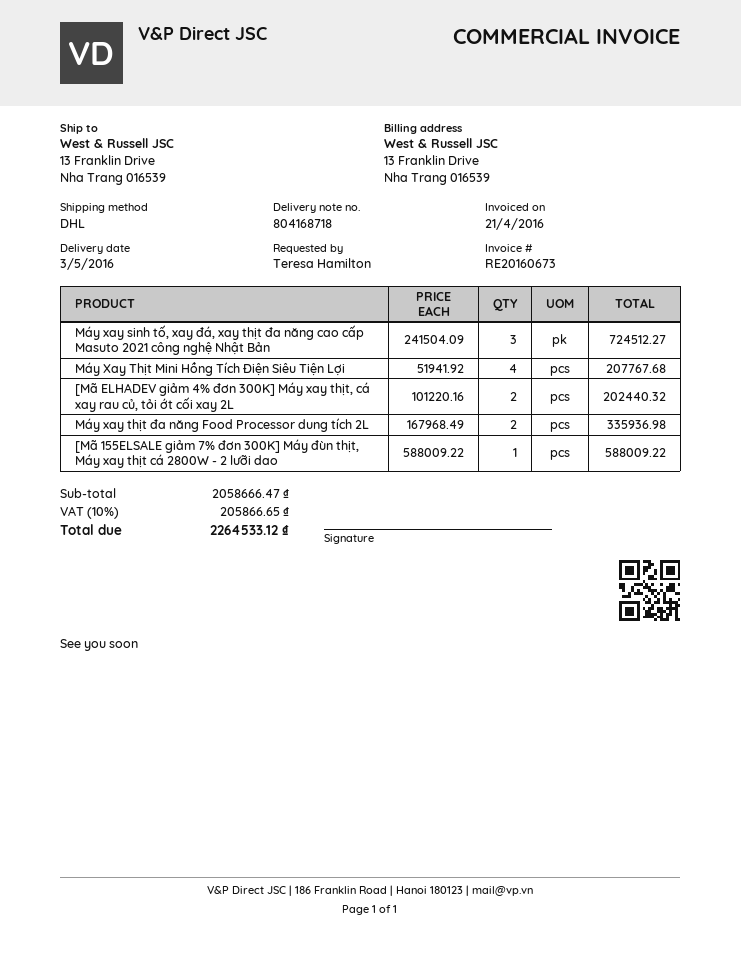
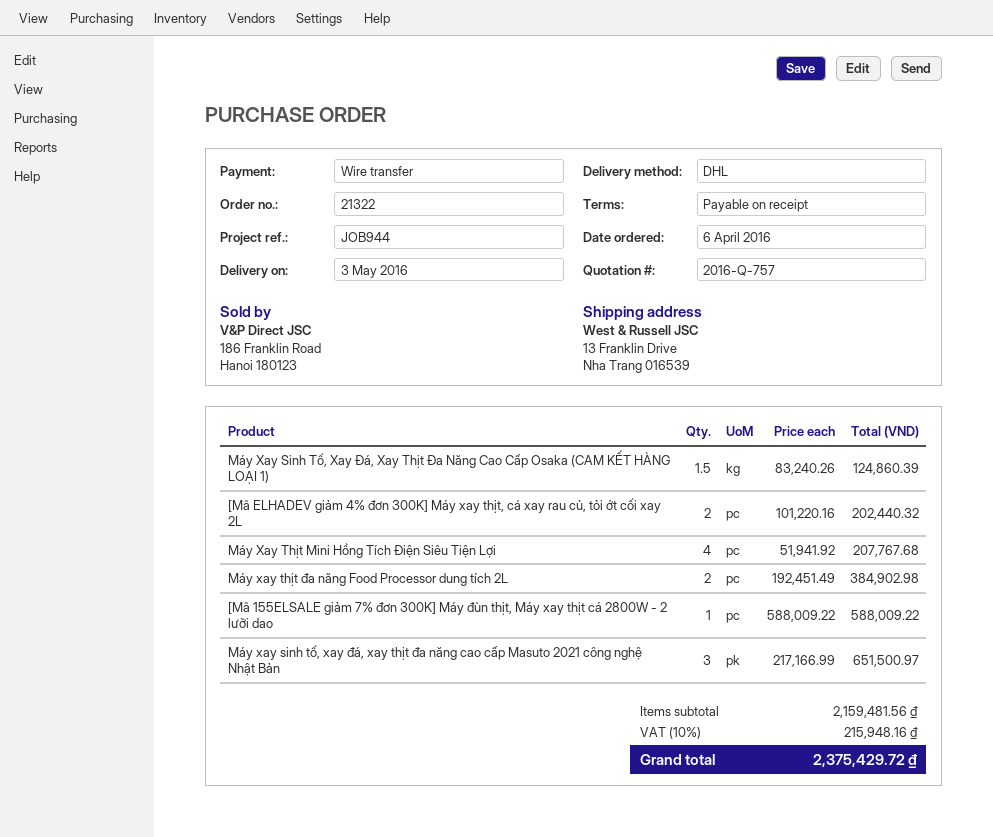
Máy xay sinh tố, xay đá, xay thịt đa năng cao cấp Masuto 2021 công nghệ Nhật Bản: 3 x 241504.09 = 724512.27 -> 3 x 217166.99 = 651500.97
Máy xay thịt đa năng Food Processor dung tích 2L: 2 x 167968.49 = 335936.98 -> 2 x 192451.49 = 384902.98
Máy Xay Sinh Tố, Xay Đá, Xay Thịt Đa Năng Cao Cấp Osaka (CAM KẾT HÀNG LOẠI 1): none -> 1.5 x 83240.26 = 124860.39
subtotal: 2058666.47 -> 2159481.56
tax: 10% = 205866.65 -> 10% = 215948.16
total: 2264533.12 -> 2375429.72

